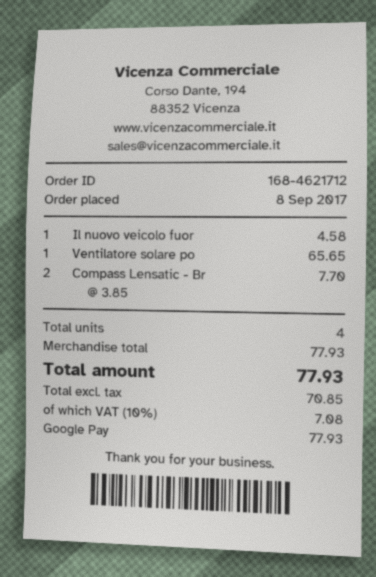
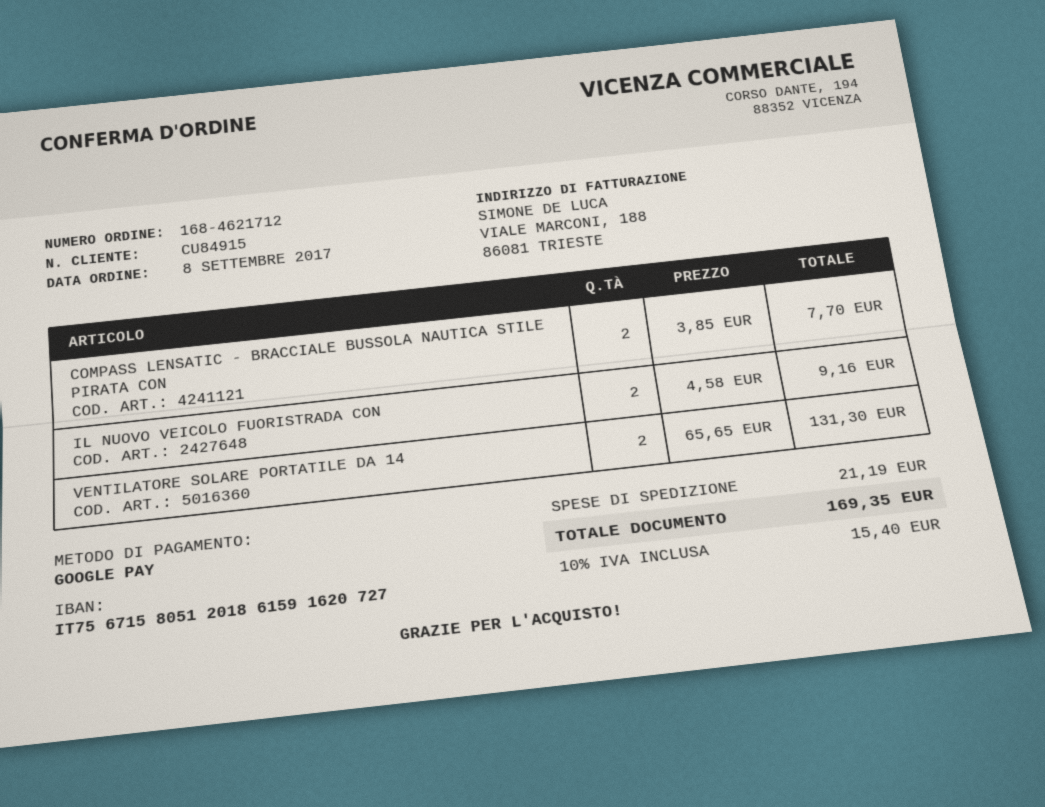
Il nuovo veicolo fuor: 1 x 4.58 = 4.58 -> 2 x 4.58 = 9.16
Ventilatore solare po: 1 x 65.65 = 65.65 -> 2 x 65.65 = 131.30
shipping: none -> 21.19
tax: 10% = 7.08 -> 10% = 15.40
total: 77.93 -> 169.35

